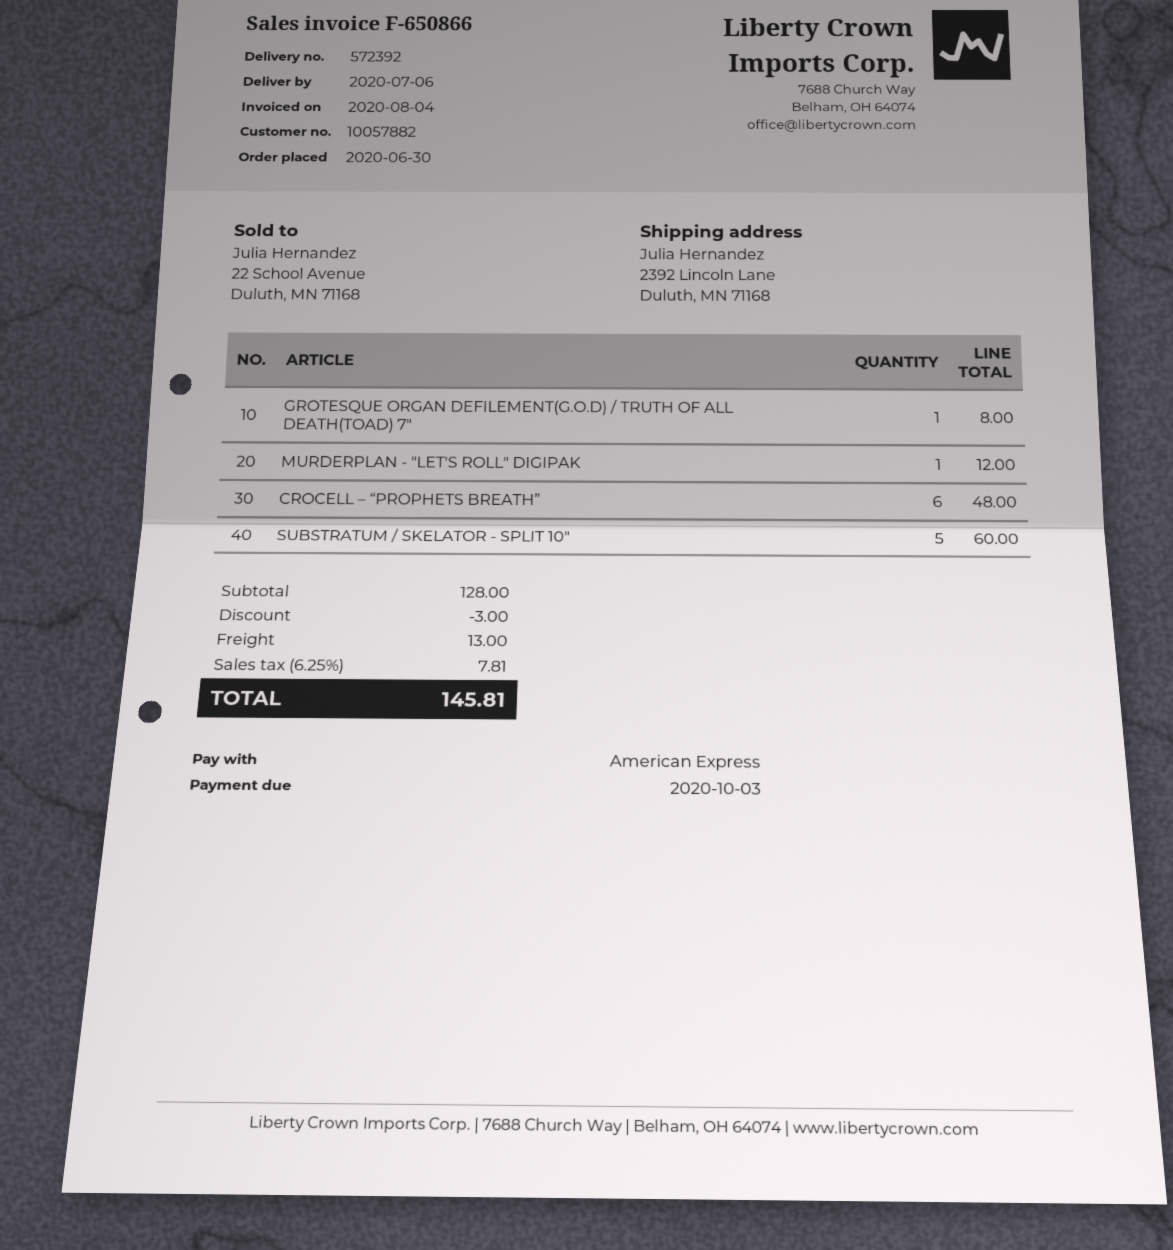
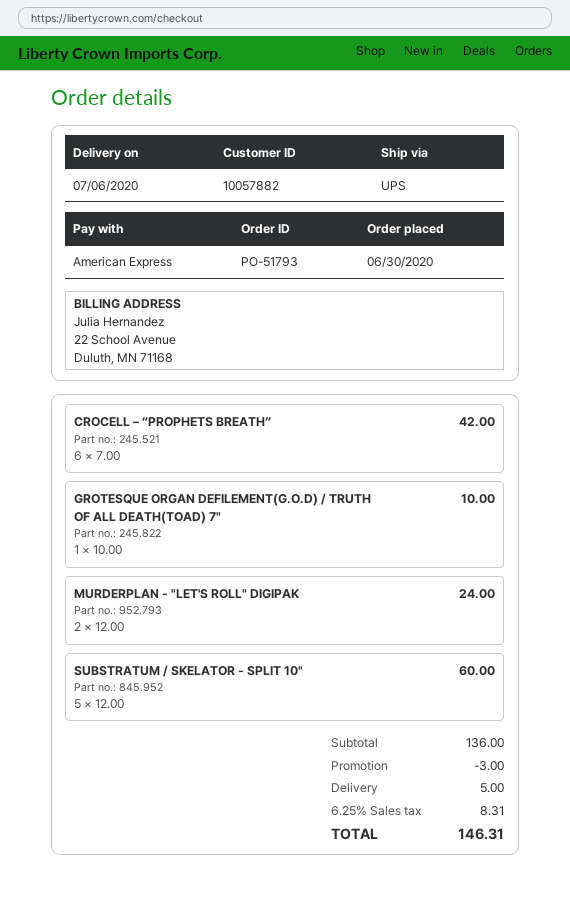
GROTESQUE ORGAN DEFILEMENT(G.O.D) / TRUTH OF ALL DEATH(TOAD) 7": 1 for 8.00 -> 1 for 10.00
MURDERPLAN - "LET'S ROLL" DIGIPAK: 1 for 12.00 -> 2 for 24.00
CROCELL – “PROPHETS BREATH”: 6 for 48.00 -> 6 for 42.00
subtotal: 128.00 -> 136.00
shipping: 13.00 -> 5.00
tax: 6.25% = 7.81 -> 6.25% = 8.31
total: 145.81 -> 146.31

